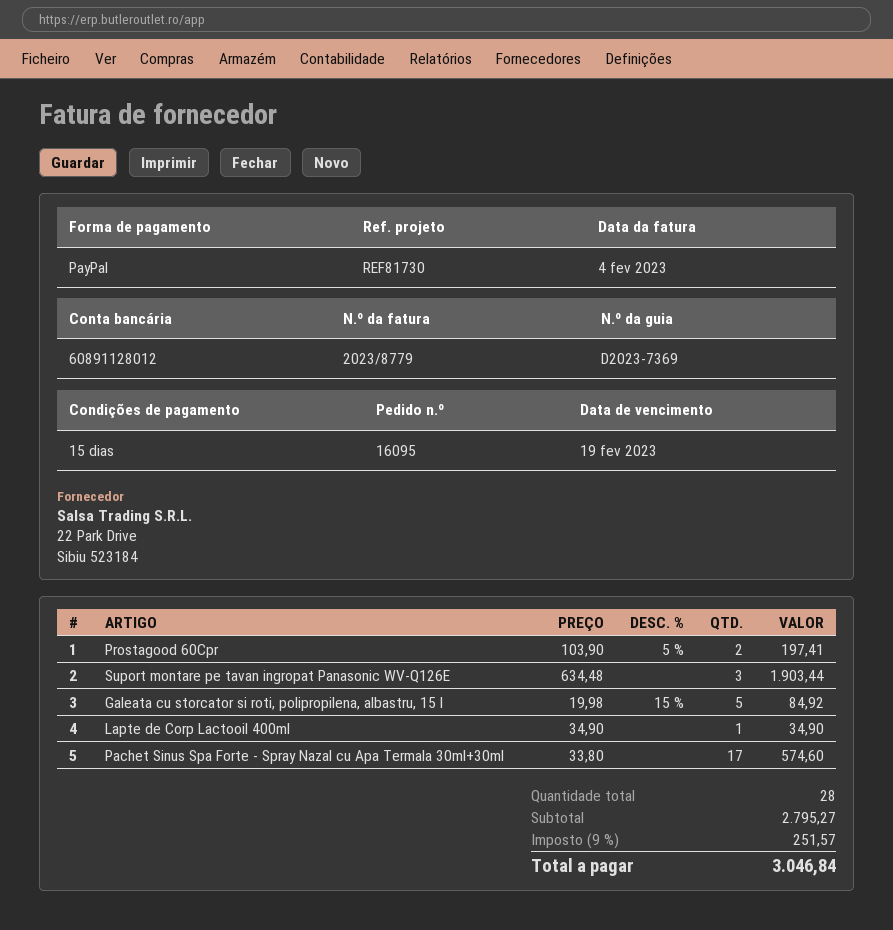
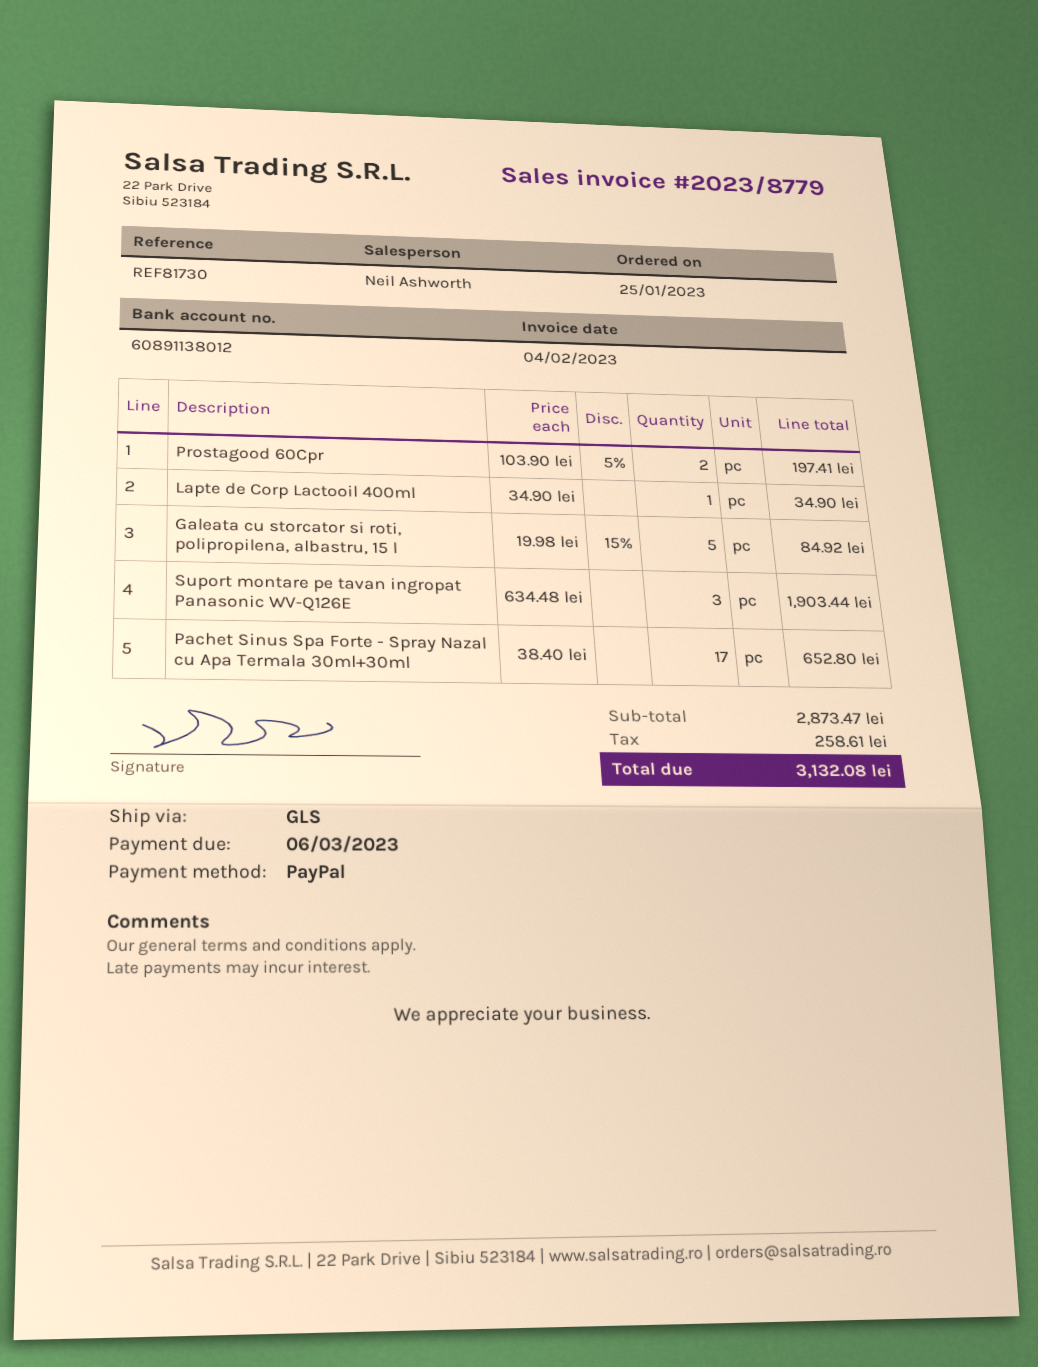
due date: 2023-02-19 -> 2023-03-06
bank account: 60891128012 -> 60891138012
Pachet Sinus Spa Forte - Spray Nazal cu Apa Termala 30ml+30ml: 17 x 33.80 = 574.60 -> 17 x 38.40 = 652.80
subtotal: 2795.27 -> 2873.47
tax: 251.57 -> 258.61
total: 3046.84 -> 3132.08

